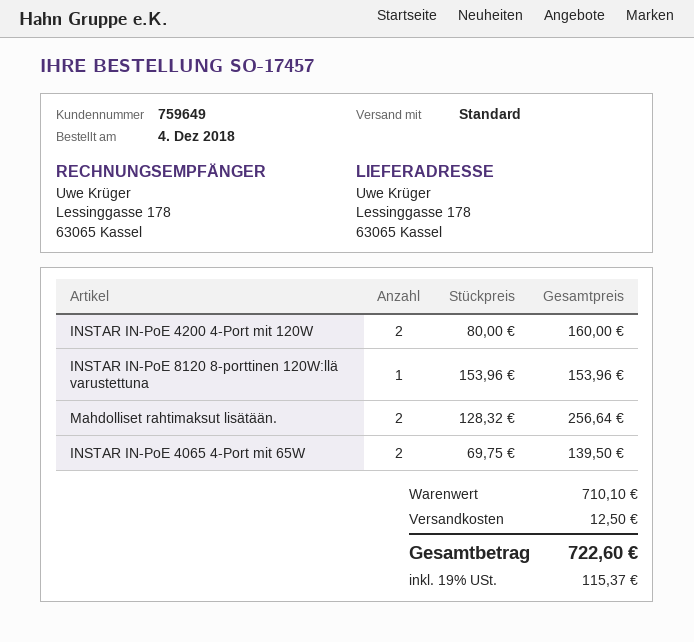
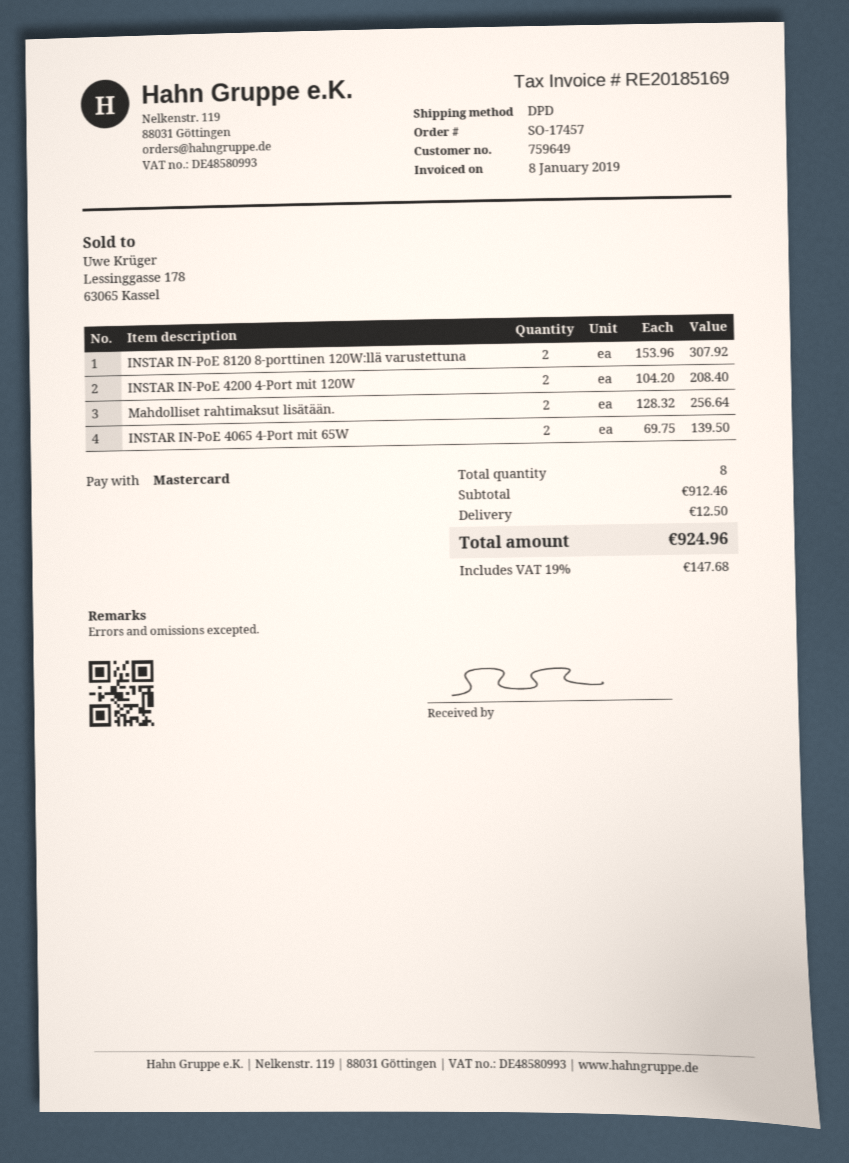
shipping method: standard -> DPD
INSTAR IN-PoE 4200 4-Port mit 120W: 2 x 80.00 = 160.00 -> 2 x 104.20 = 208.40
INSTAR IN-PoE 8120 8-porttinen 120W:llä varustettuna: 1 x 153.96 = 153.96 -> 2 x 153.96 = 307.92
subtotal: 710.10 -> 912.46
tax: 19% = 115.37 -> 19% = 147.68
total: 722.60 -> 924.96

